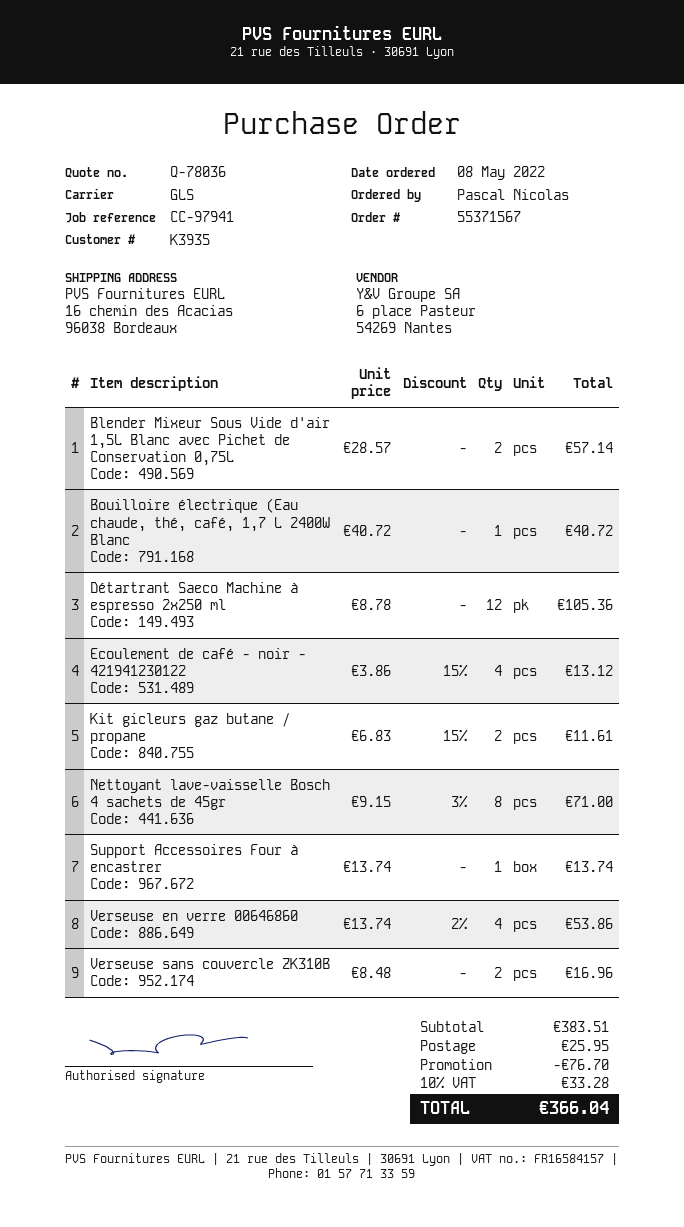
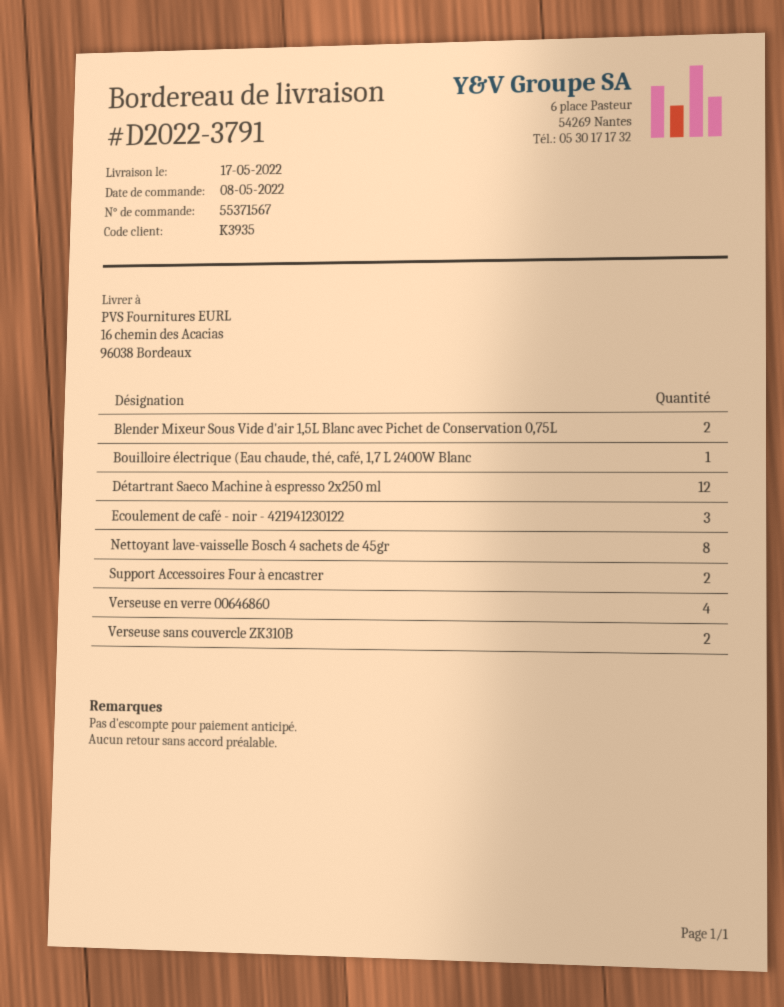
Ecoulement de café - noir - 421941230122: 4 -> 3
Kit gicleurs gaz butane / propane: 2 -> none
Support Accessoires Four à encastrer: 1 -> 2

